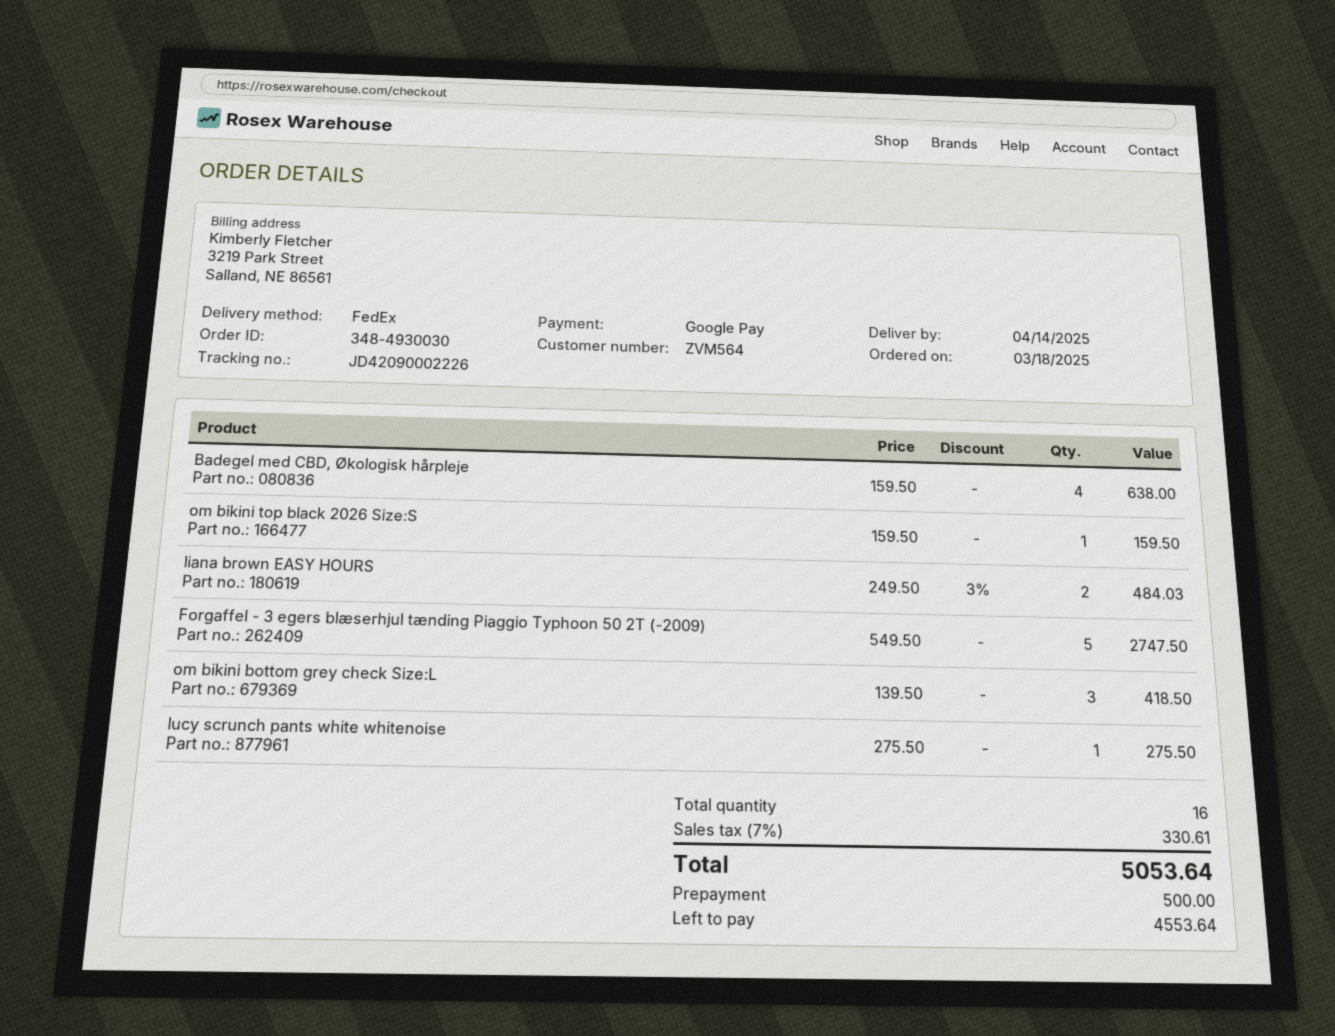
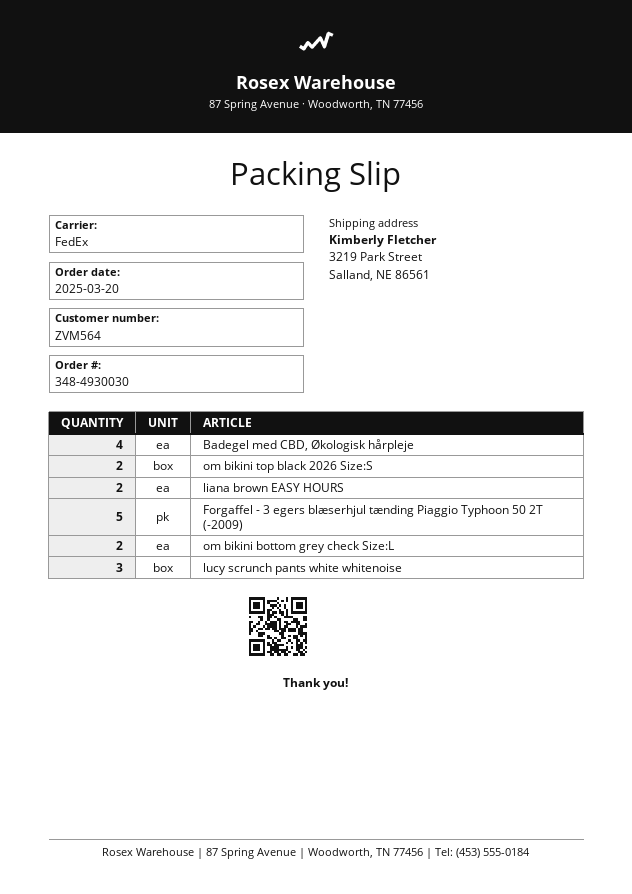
order date: 2025-03-18 -> 2025-03-20
om bikini top black 2026 Size:S: 1 -> 2
om bikini bottom grey check Size:L: 3 -> 2
lucy scrunch pants white whitenoise: 1 -> 3

